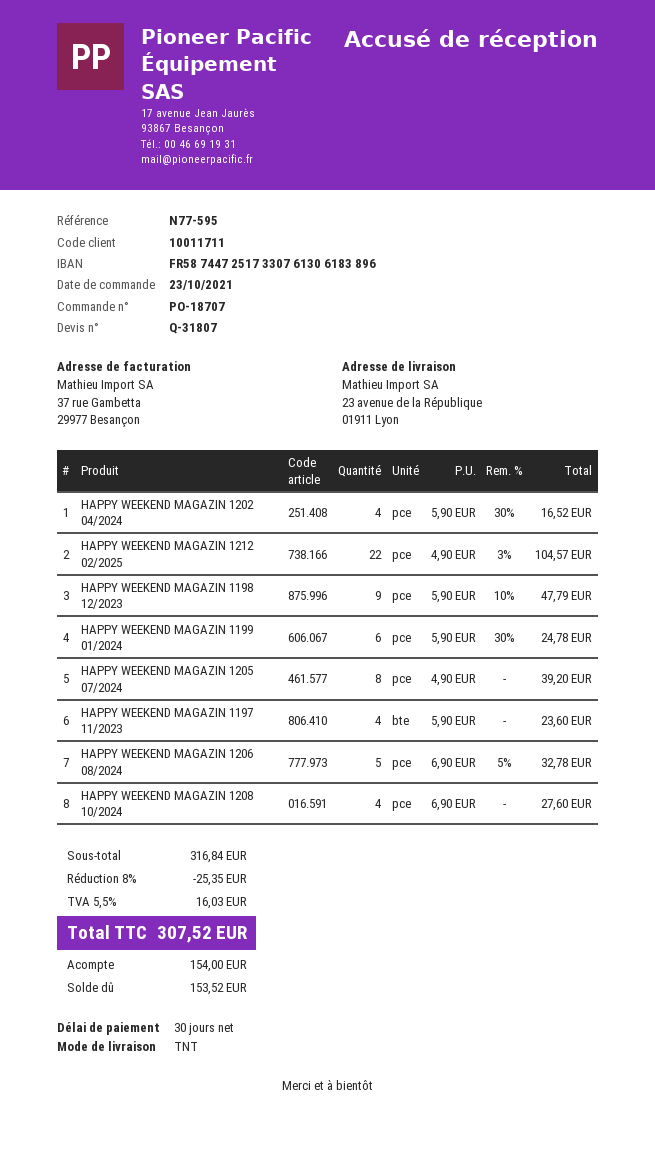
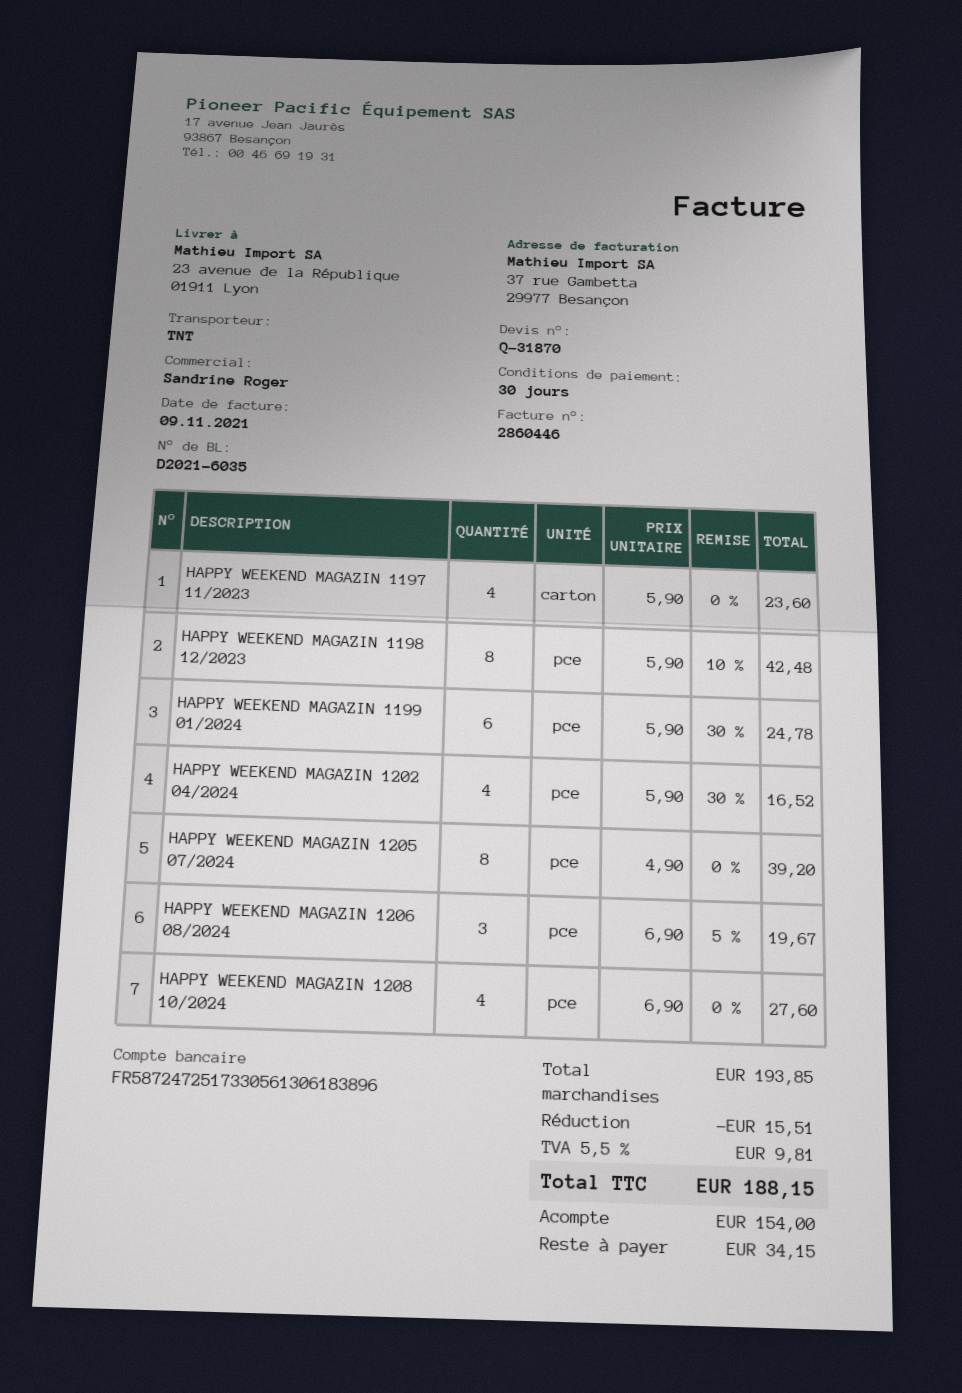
quote number: Q-31807 -> Q-31870
bank account: FR5874472517330761306183896 -> FR5872472517330561306183896
HAPPY WEEKEND MAGAZIN 1212 02/2025: 22 x 4.90 - 3% = 104.57 -> none
HAPPY WEEKEND MAGAZIN 1198 12/2023: 9 x 5.90 - 10% = 47.79 -> 8 x 5.90 - 10% = 42.48
HAPPY WEEKEND MAGAZIN 1206 08/2024: 5 x 6.90 - 5% = 32.78 -> 3 x 6.90 - 5% = 19.67
subtotal: 316.84 -> 193.85
discount: 25.35 -> 15.51
tax: 5.5% = 16.03 -> 5.5% = 9.81
total: 307.52 -> 188.15
balance: 153.52 -> 34.15

